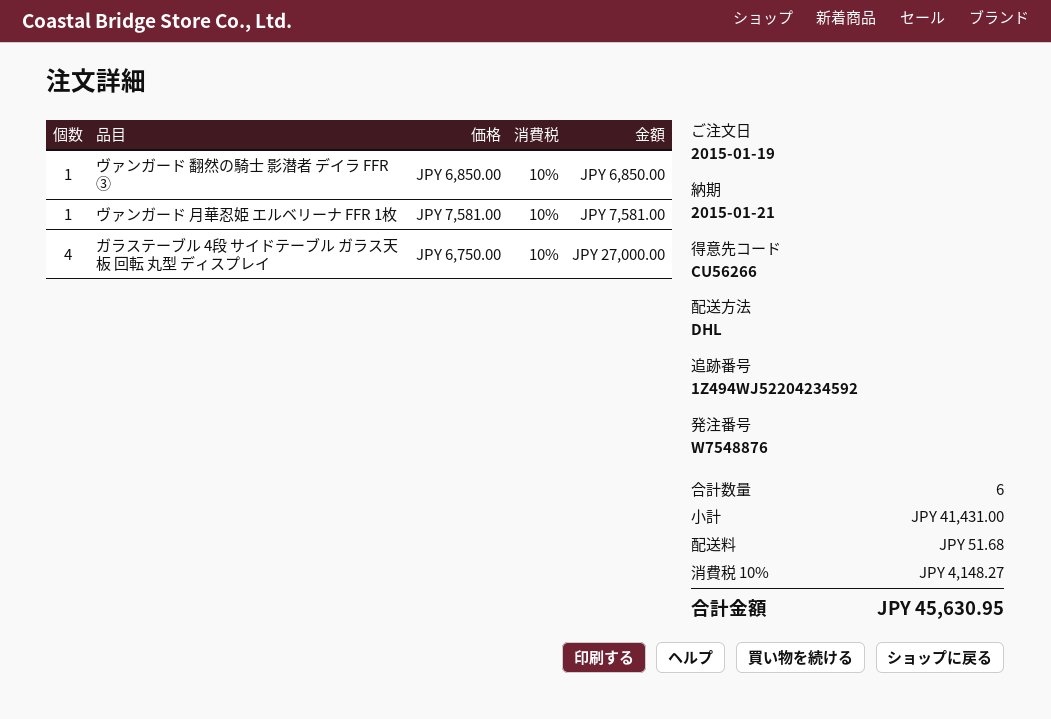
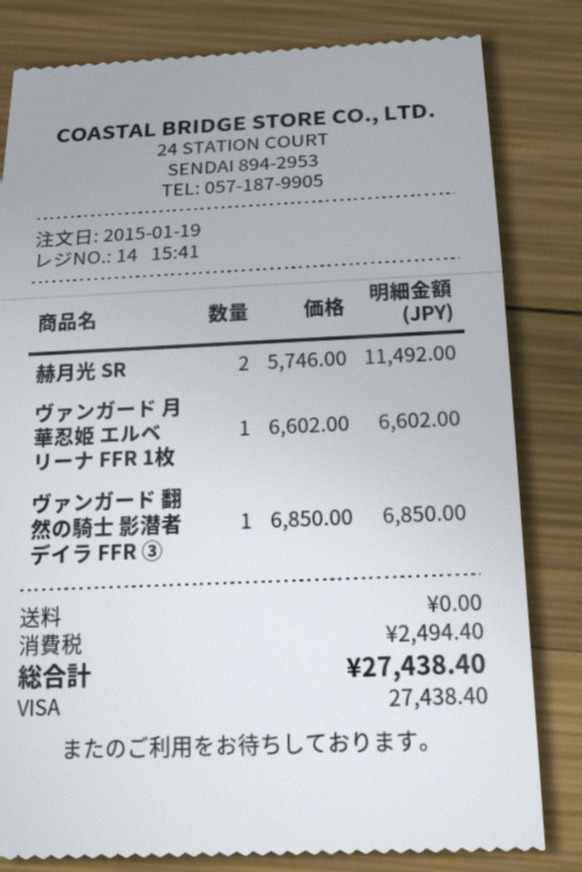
ヴァンガード 月華忍姫 エルベリーナ FFR 1枚: 1 x 7581.00 = 7581.00 -> 1 x 6602.00 = 6602.00
ガラステーブル 4段 サイドテーブル ガラス天板 回転 丸型 ディスプレイ: 4 x 6750.00 = 27000.00 -> none
赫月光 SR: none -> 2 x 5746.00 = 11492.00
shipping: 51.68 -> 0.00
tax: 4148.27 -> 2494.40
total: 45630.95 -> 27438.40

